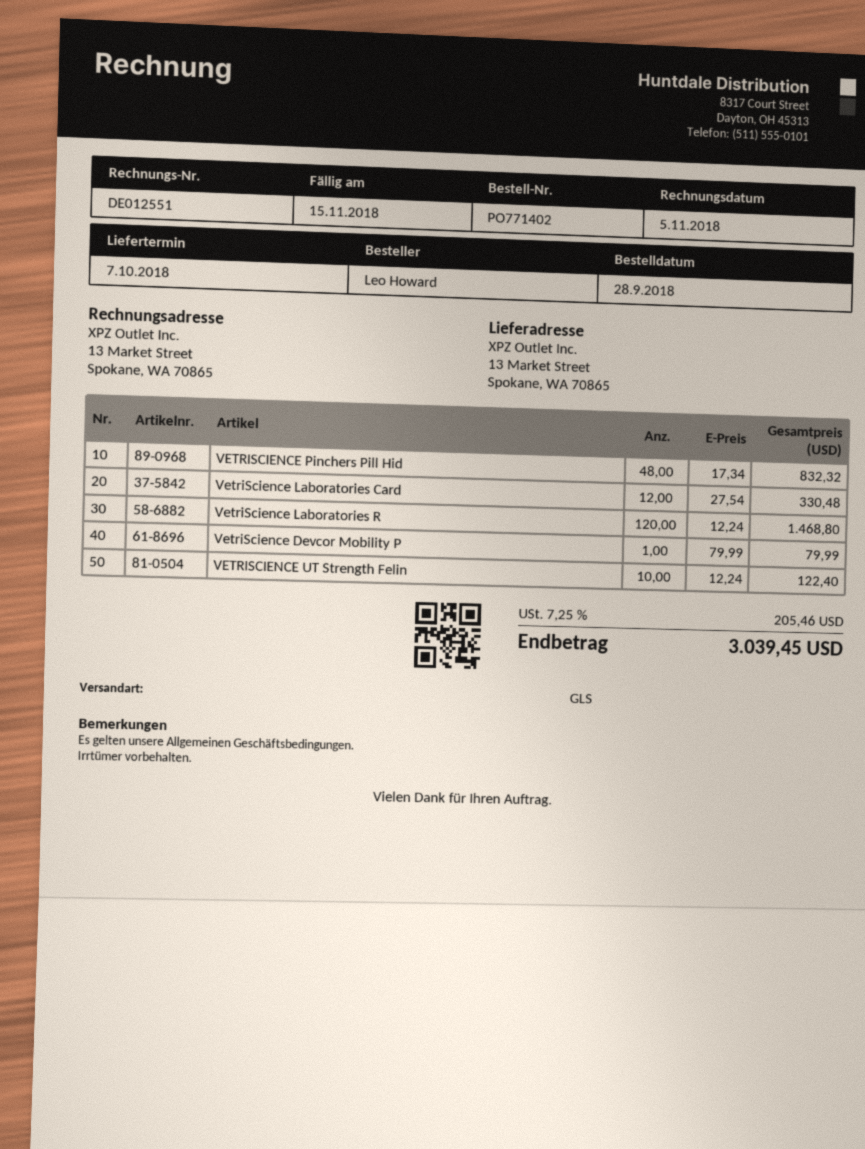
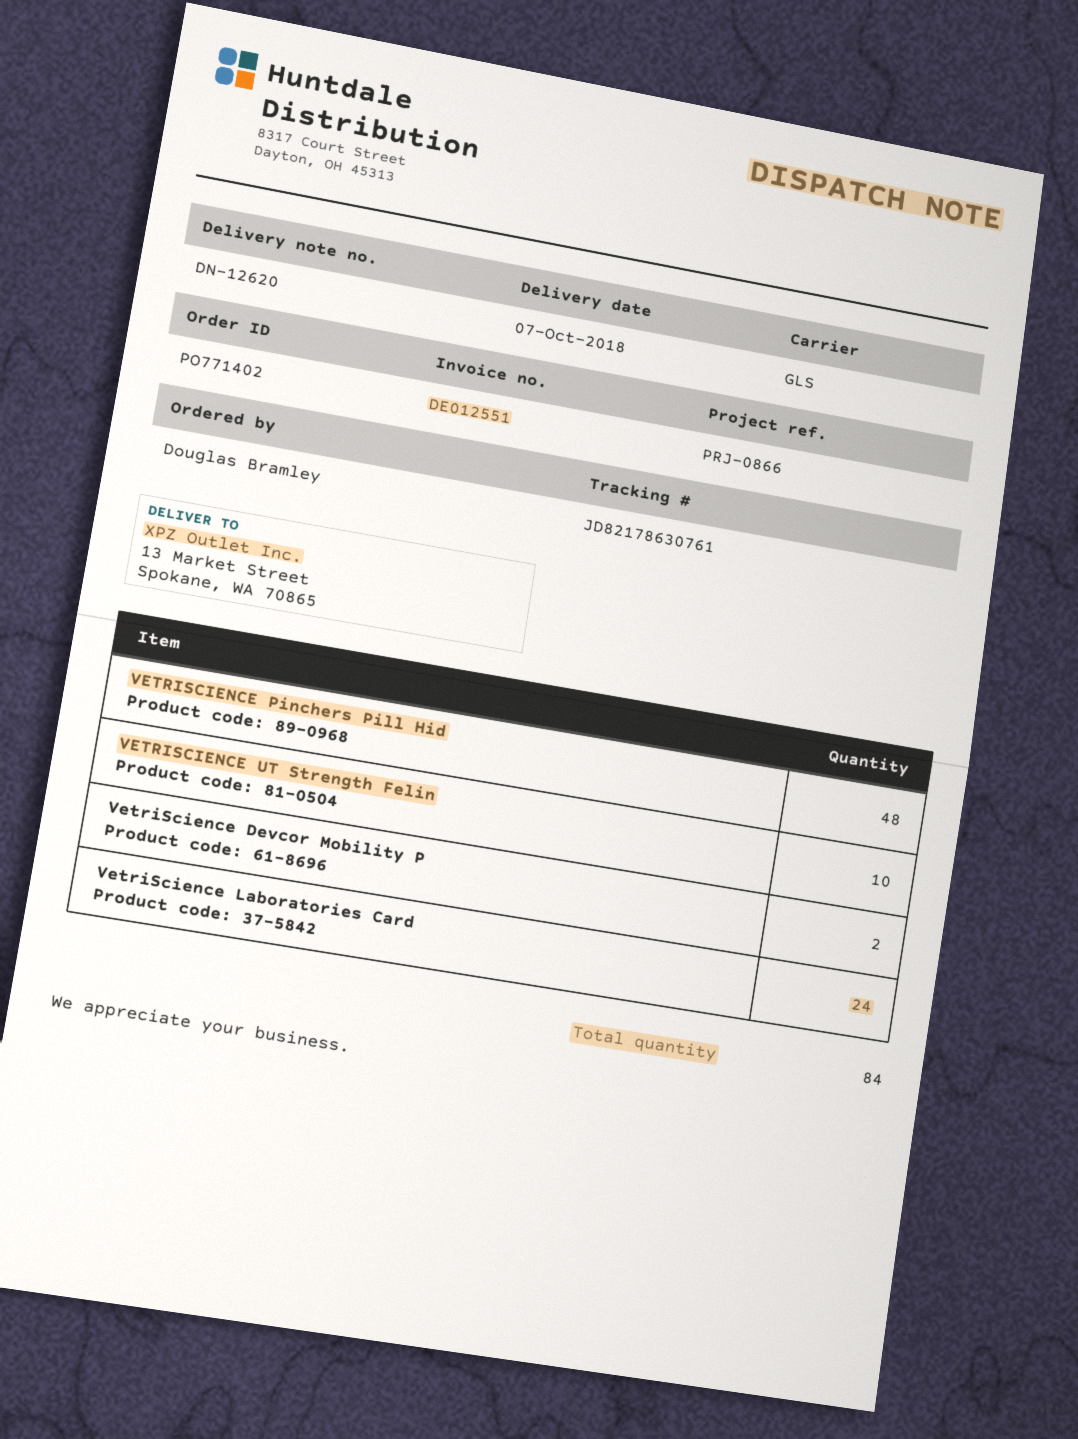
ordered by: Leo Howard -> Douglas Bramley
VetriScience Laboratories Card: 12 -> 24
VetriScience Laboratories R: 120 -> none
VetriScience Devcor Mobility P: 1 -> 2

